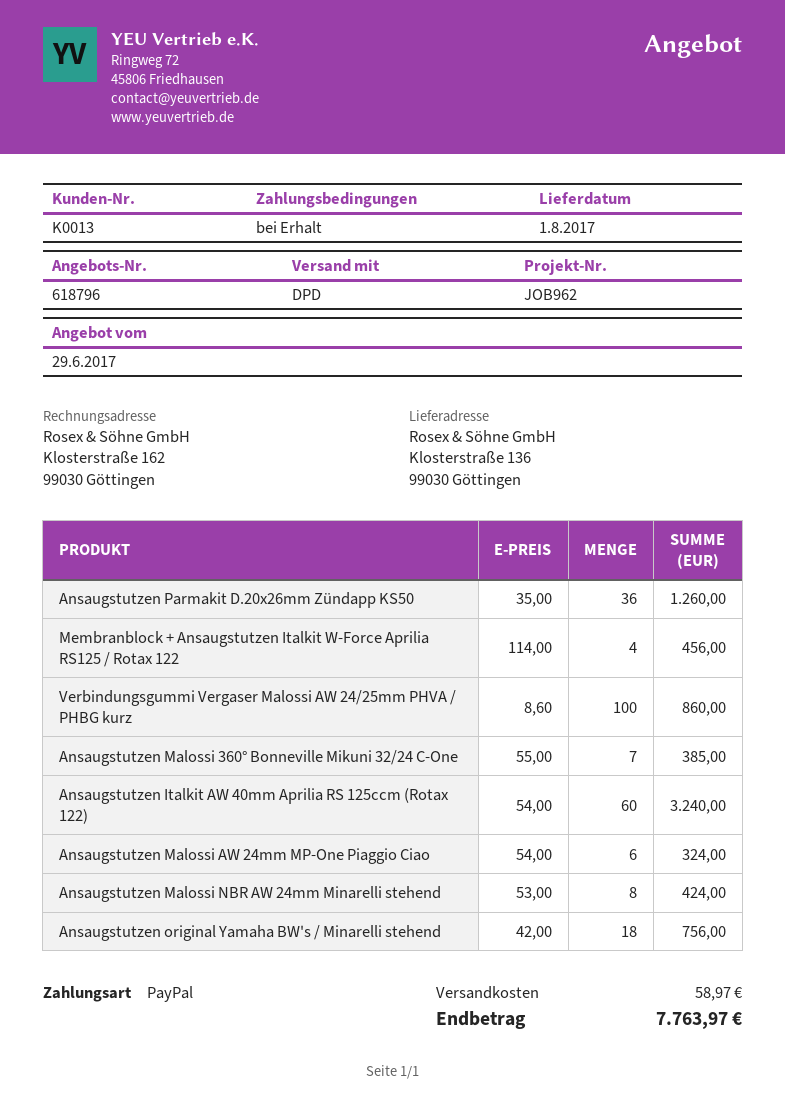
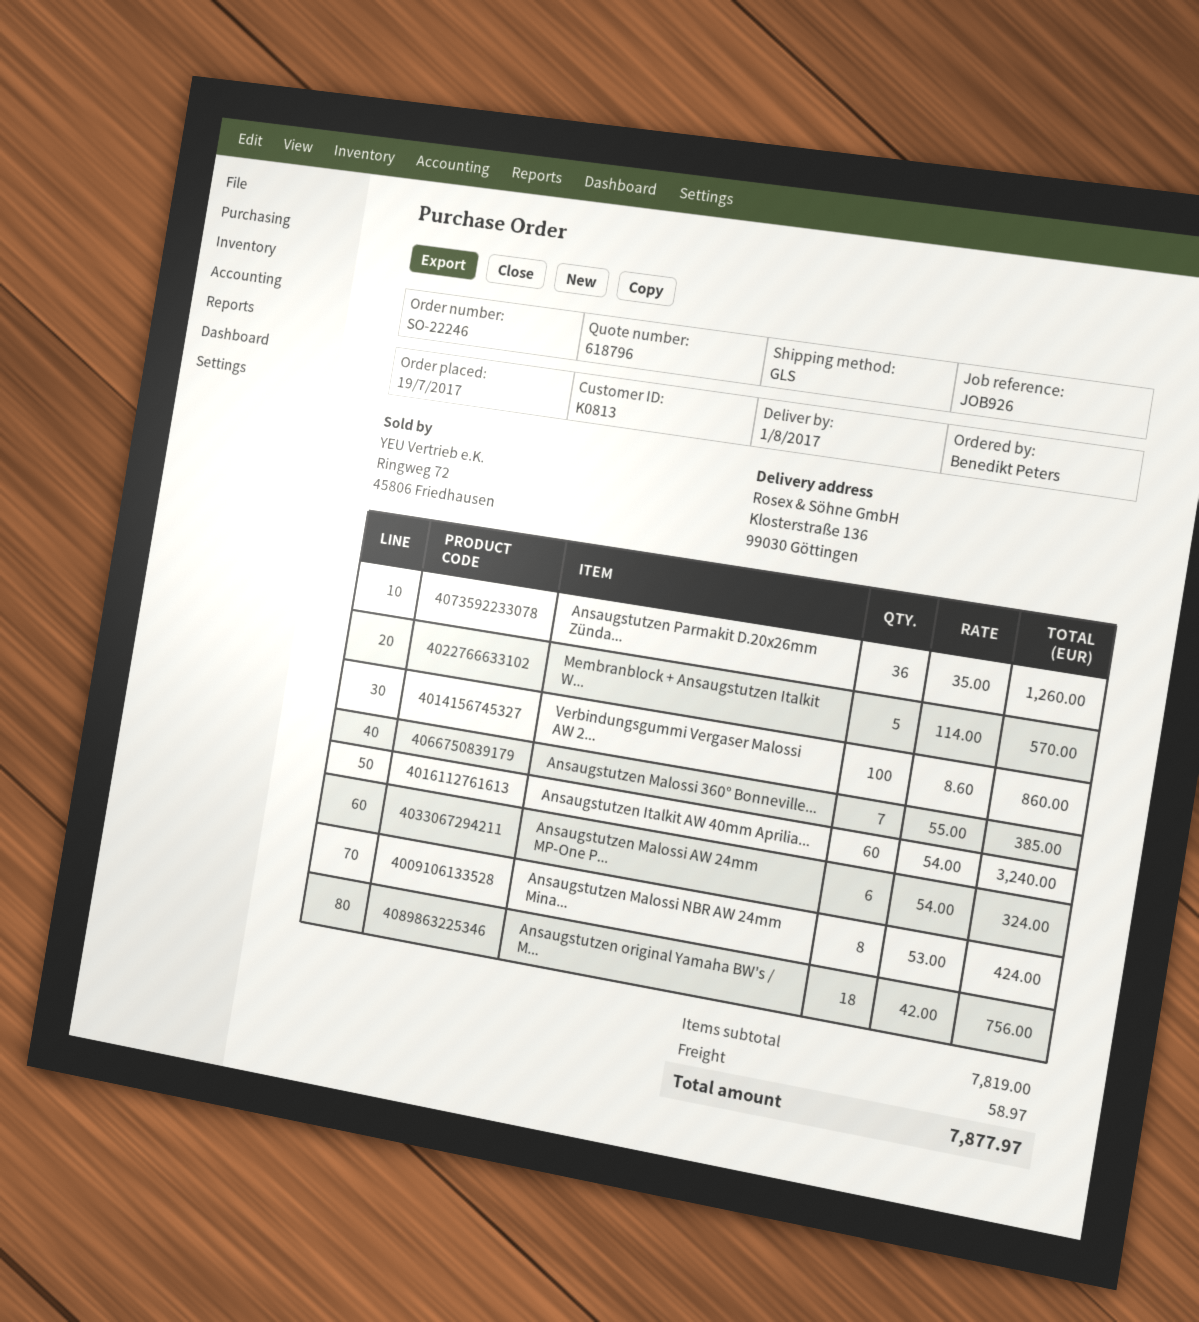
customer number: K0013 -> K0813
reference: JOB962 -> JOB926
shipping method: DPD -> GLS
Membranblock + Ansaugstutzen Italkit W-Force Aprilia RS125 / Rotax 122: 4 x 114.00 = 456.00 -> 5 x 114.00 = 570.00
total: 7763.97 -> 7877.97

